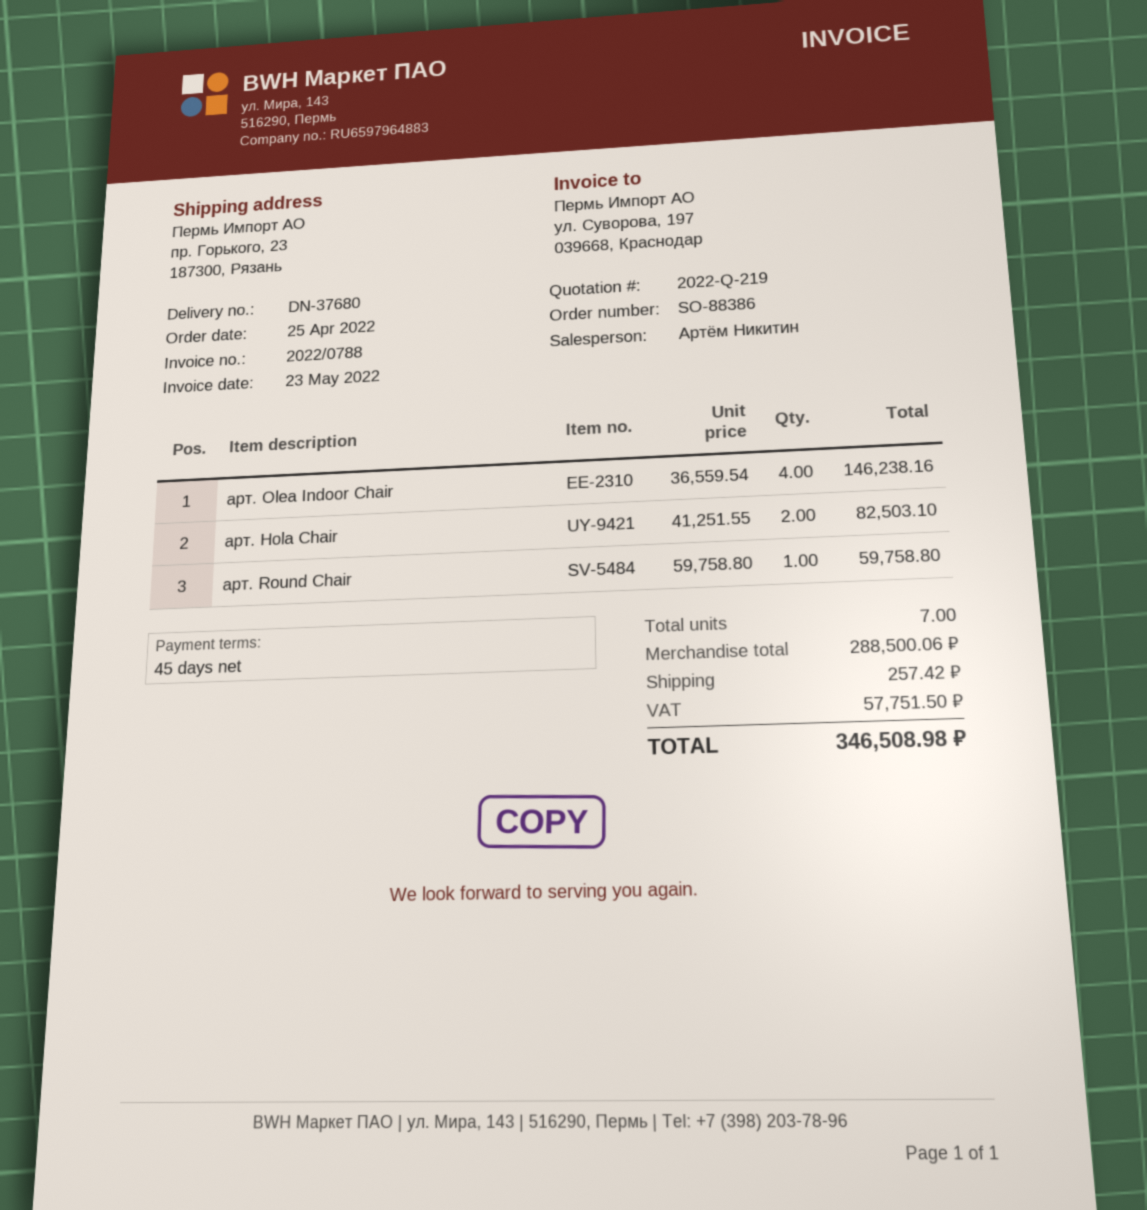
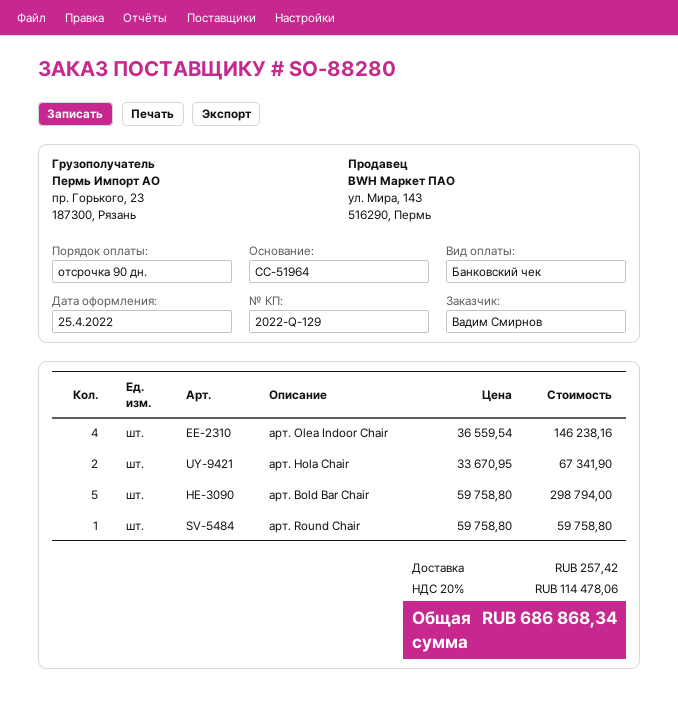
quote number: 2022-Q-219 -> 2022-Q-129
order number: SO-88386 -> SO-88280
payment terms: 45 days -> 90 days
арт. Hola Chair: 2 x 41251.55 = 82503.10 -> 2 x 33670.95 = 67341.90
арт. Bold Bar Chair: none -> 5 x 59758.80 = 298794.00
tax: 57751.50 -> 114478.06
total: 346508.98 -> 686868.34

